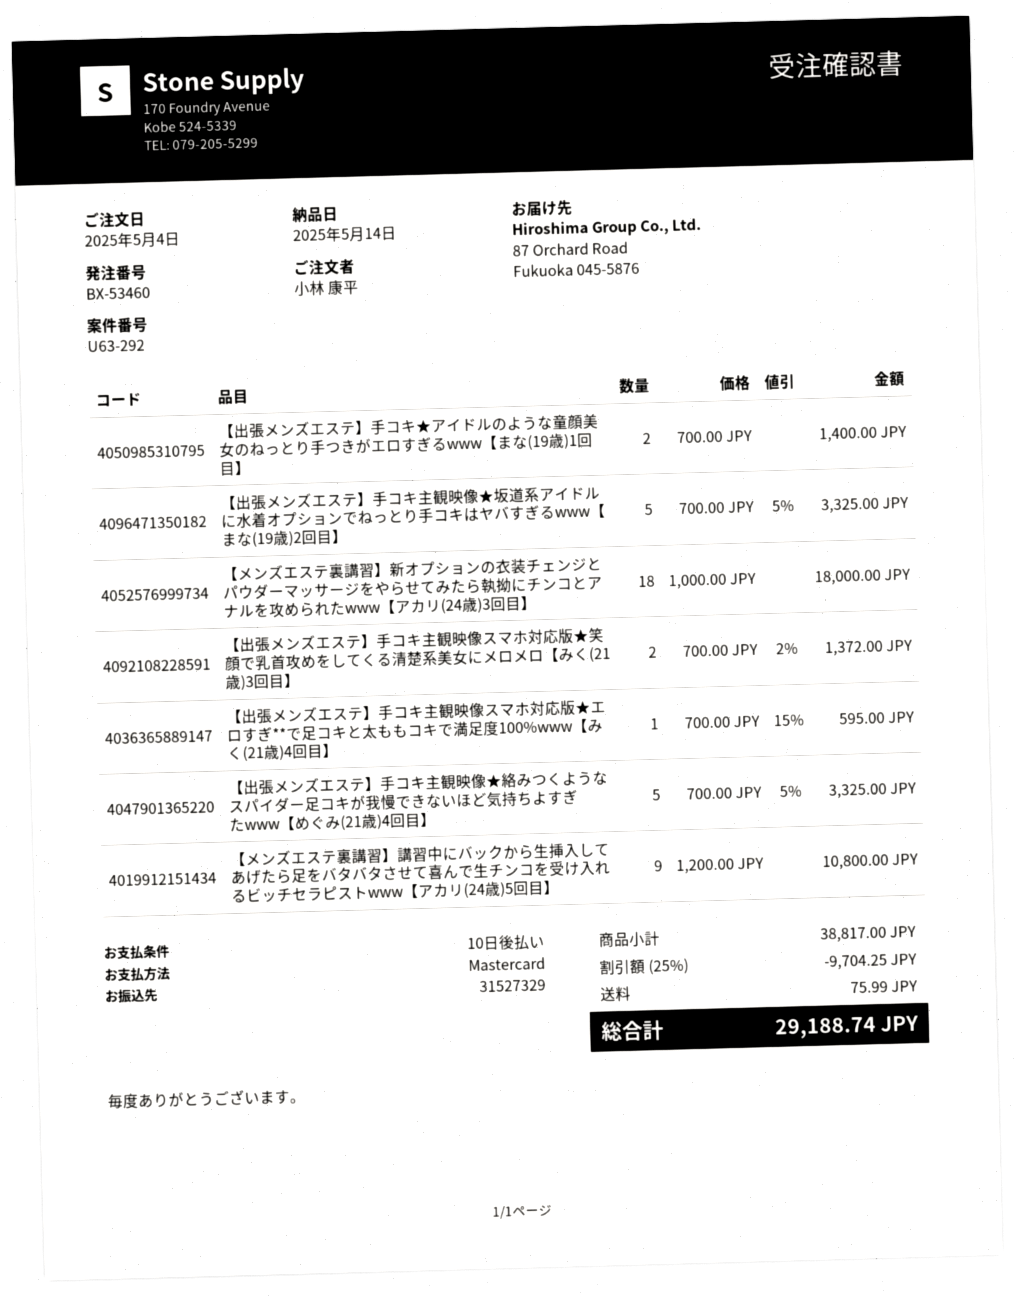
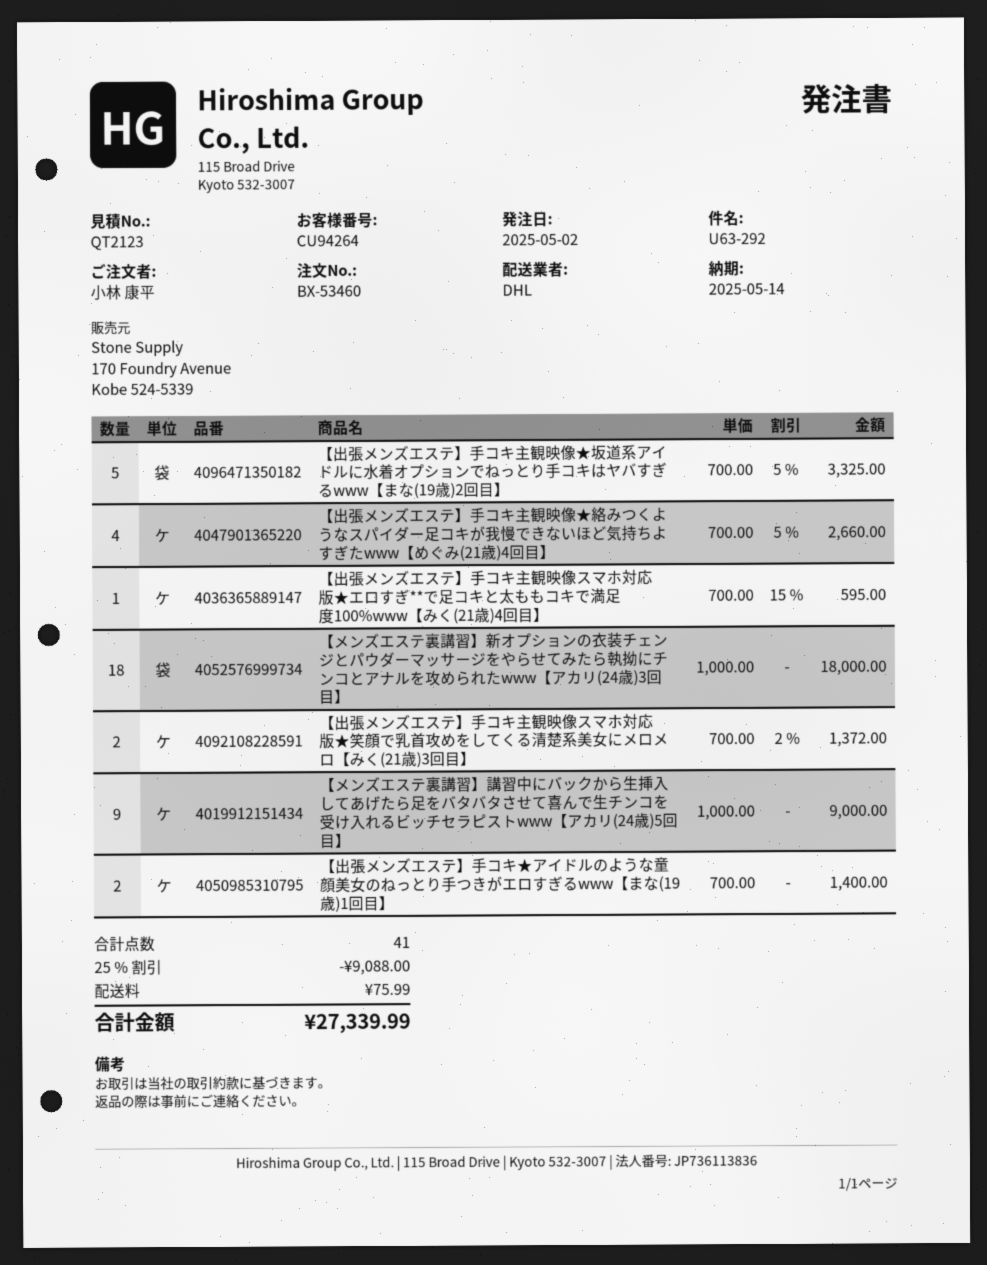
order date: 2025-05-04 -> 2025-05-02
【出張メンズエステ】手コキ主観映像★絡みつくようなスパイダー足コキが我慢できないほど気持ちよすぎたwww【めぐみ(21歳)4回目】: 5 x 700.00 - 5% = 3325.00 -> 4 x 700.00 - 5% = 2660.00
【メンズエステ裏講習】講習中にバックから生挿入してあげたら足をバタバタさせて喜んで生チンコを受け入れるビッチセラピストwww【アカリ(24歳)5回目】: 9 x 1200.00 = 10800.00 -> 9 x 1000.00 = 9000.00
discount: 25% = 9704.25 -> 25% = 9088.00
total: 29188.74 -> 27339.99

